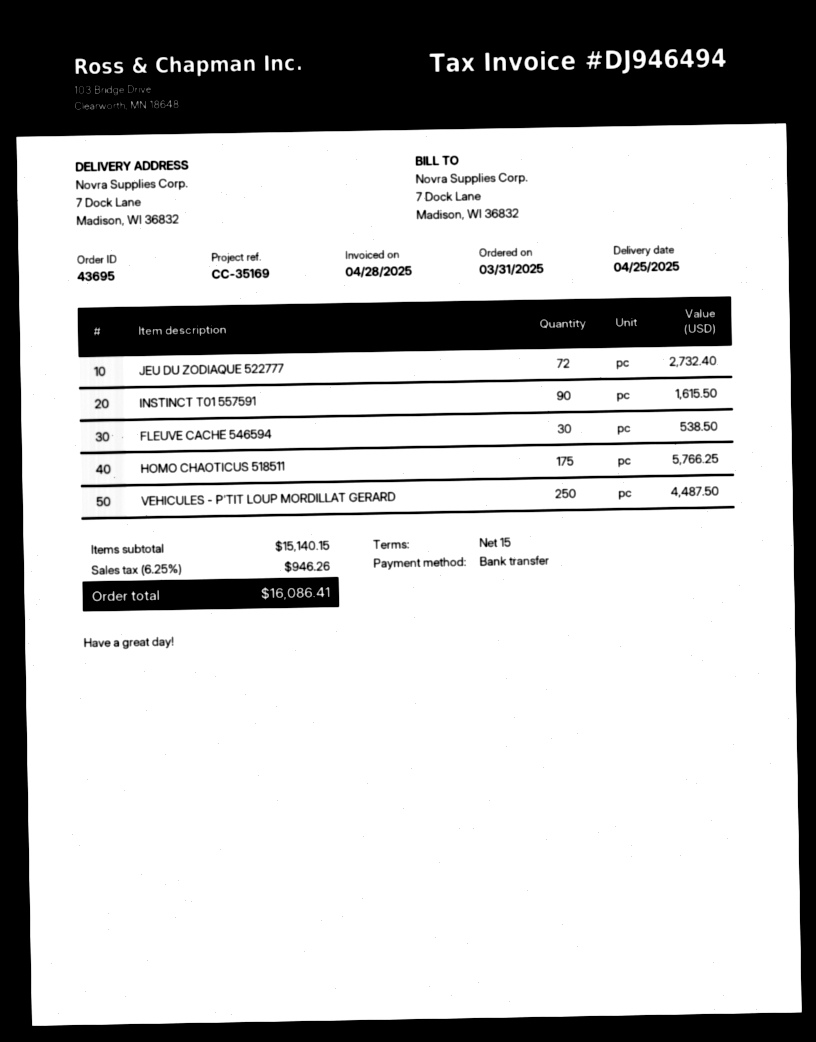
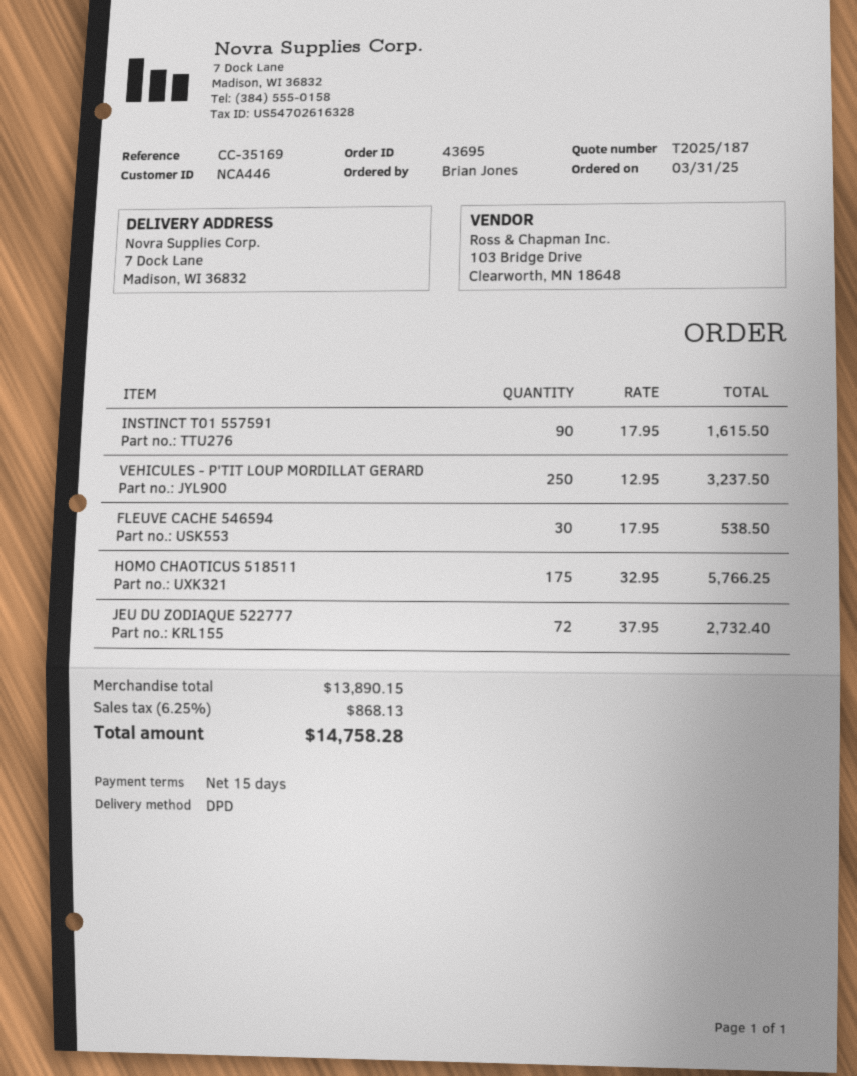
VEHICULES - P'TIT LOUP MORDILLAT GERARD: 250 for 4487.50 -> 250 for 3237.50
subtotal: 15140.15 -> 13890.15
tax: 6.25% = 946.26 -> 6.25% = 868.13
total: 16086.41 -> 14758.28

